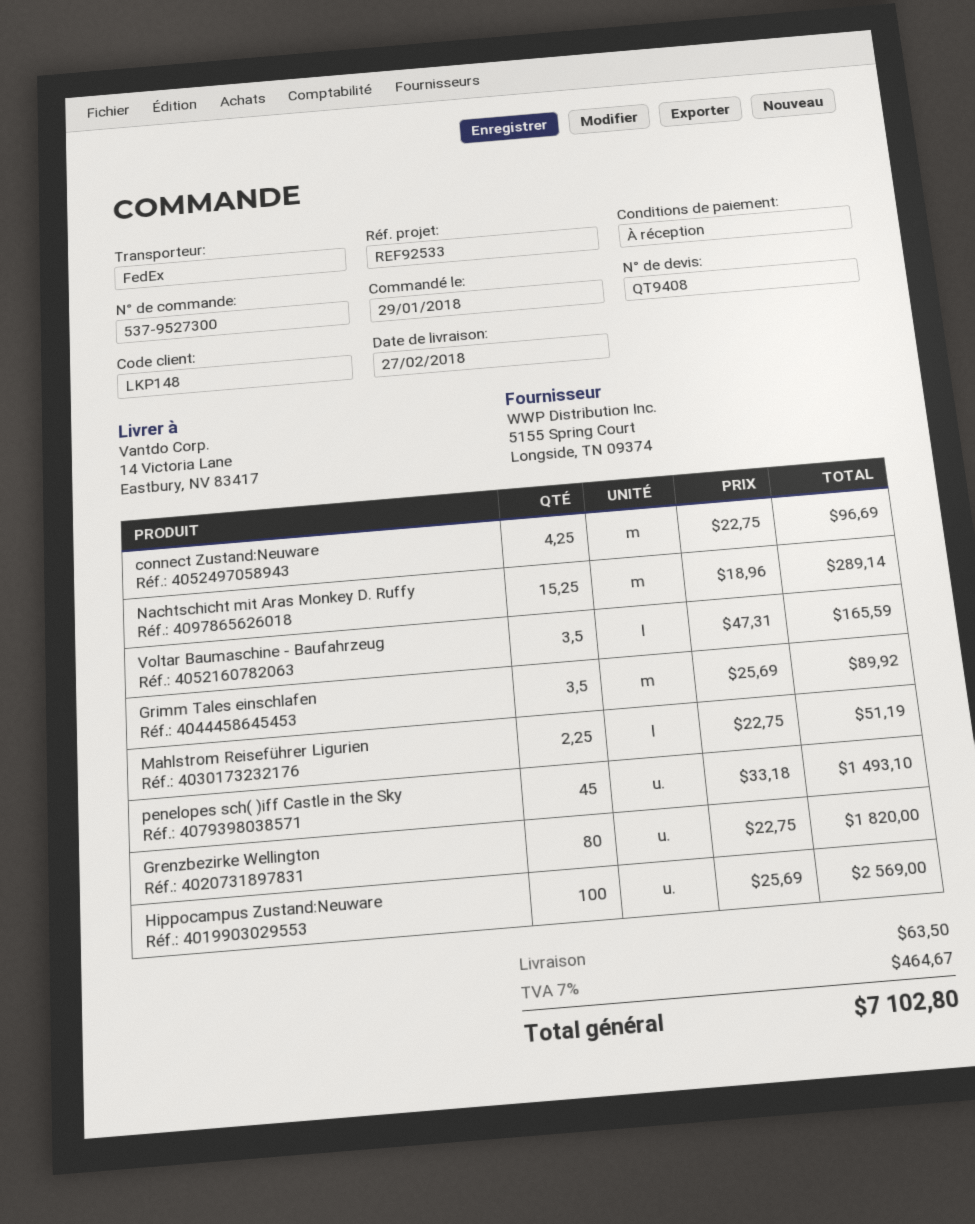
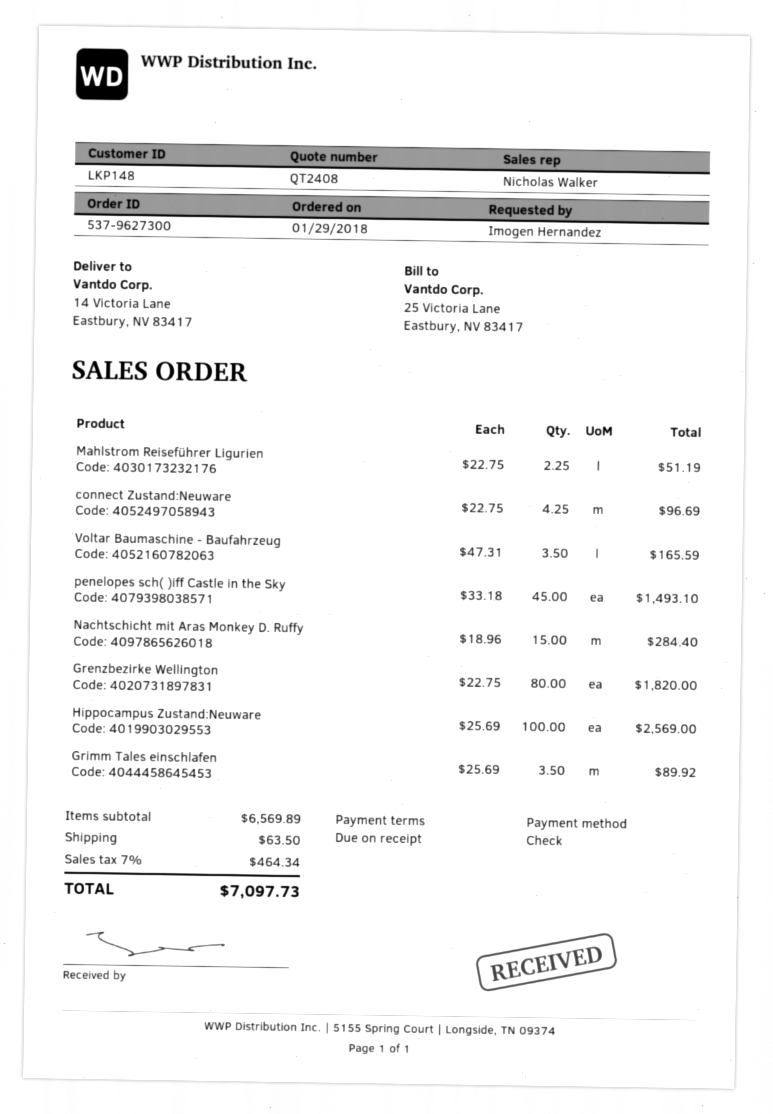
quote number: QT9408 -> QT2408
order number: 537-9527300 -> 537-9627300
Nachtschicht mit Aras Monkey D. Ruffy: 15.25 x 18.96 = 289.14 -> 15 x 18.96 = 284.40
tax: 7% = 464.67 -> 7% = 464.34
total: 7102.80 -> 7097.73

